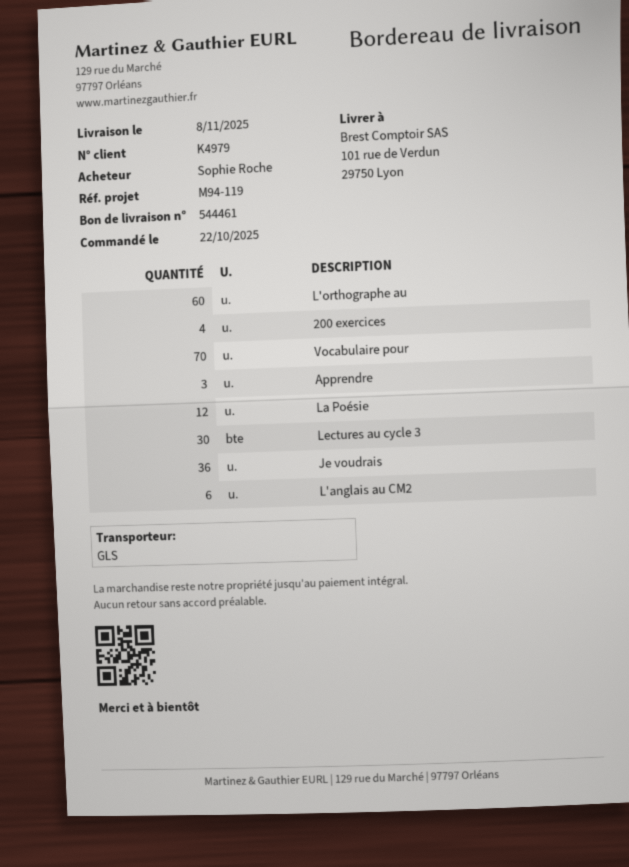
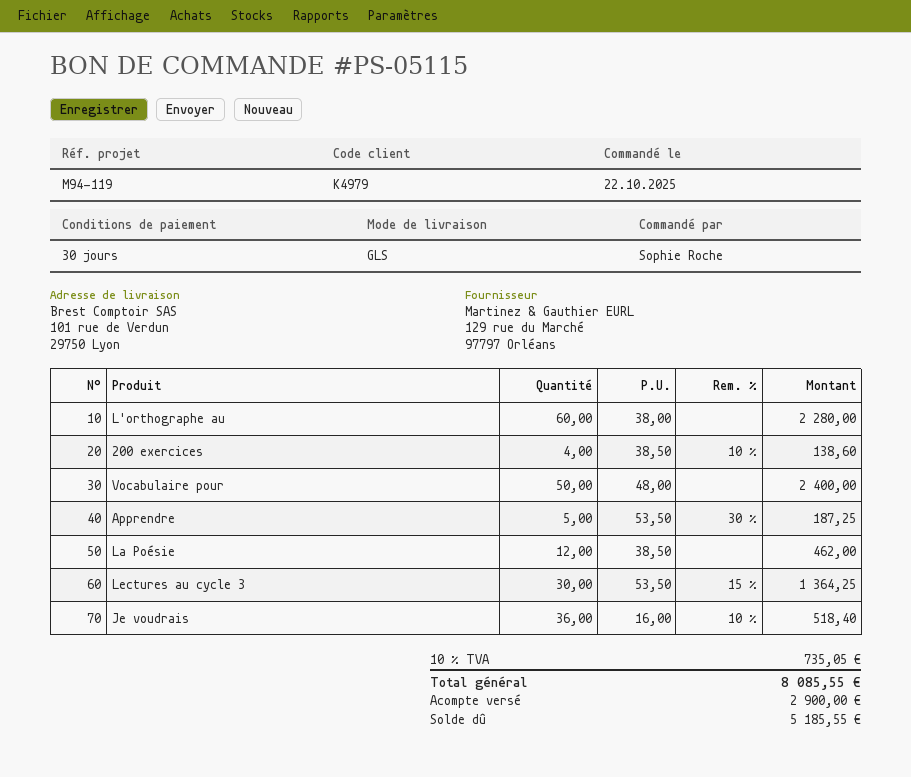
Vocabulaire pour: 70 -> 50
Apprendre: 3 -> 5
L'anglais au CM2: 6 -> none

